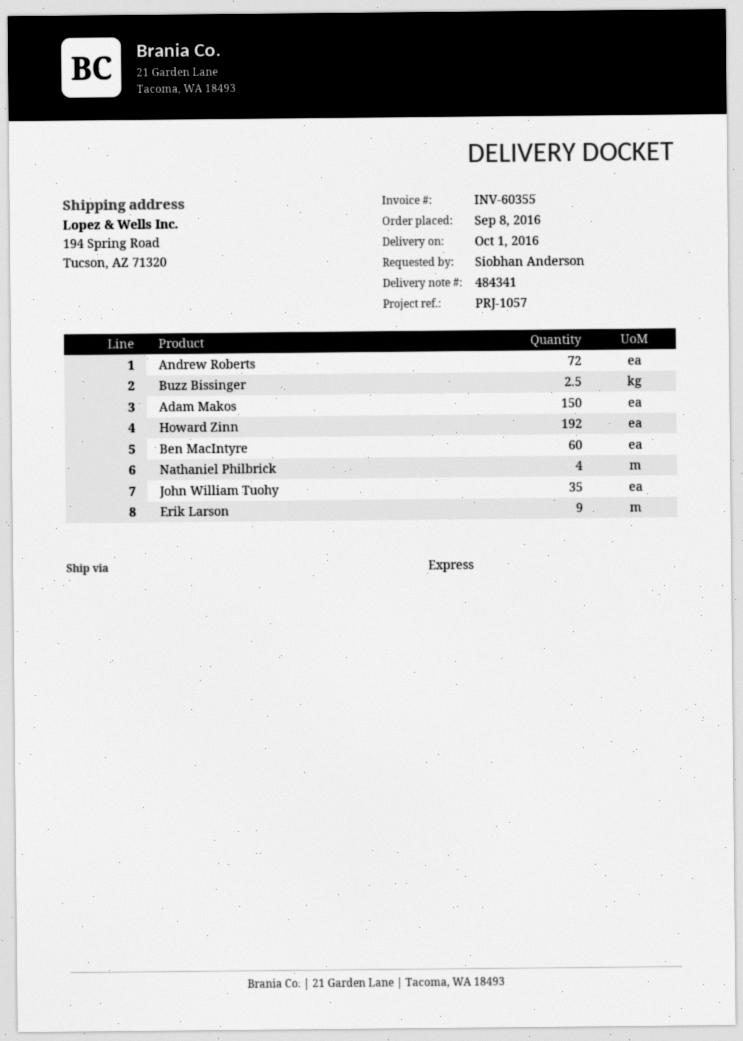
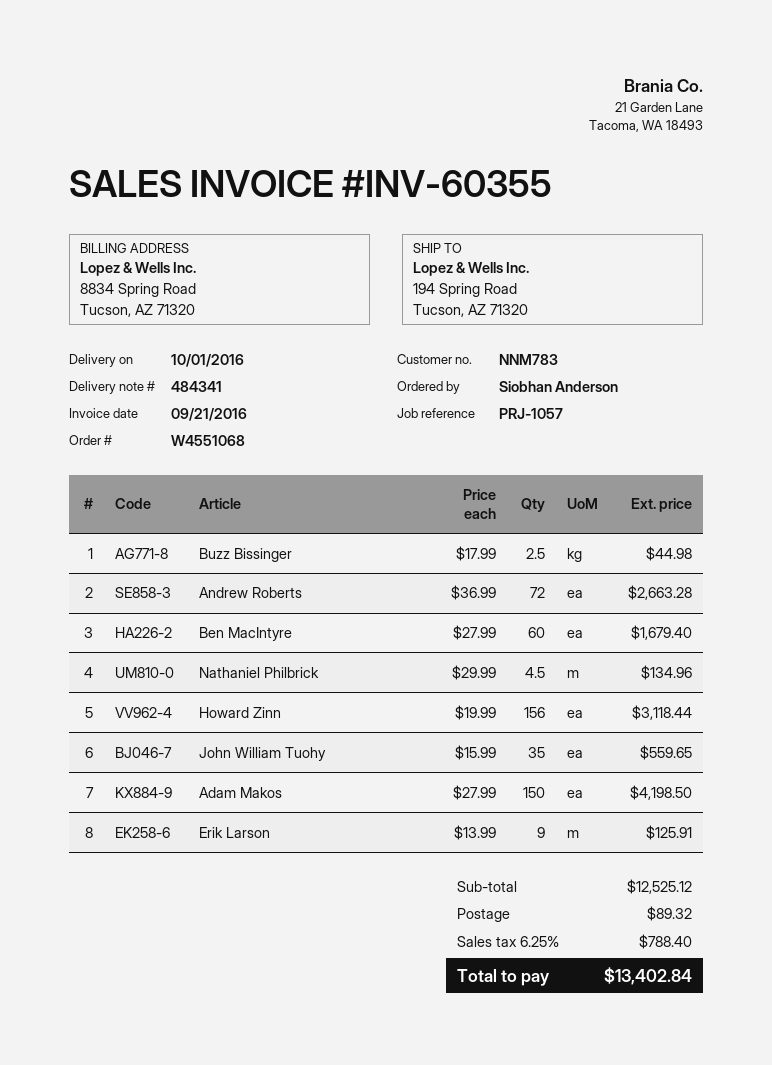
Howard Zinn: 192 -> 156
Nathaniel Philbrick: 4 -> 4.5

